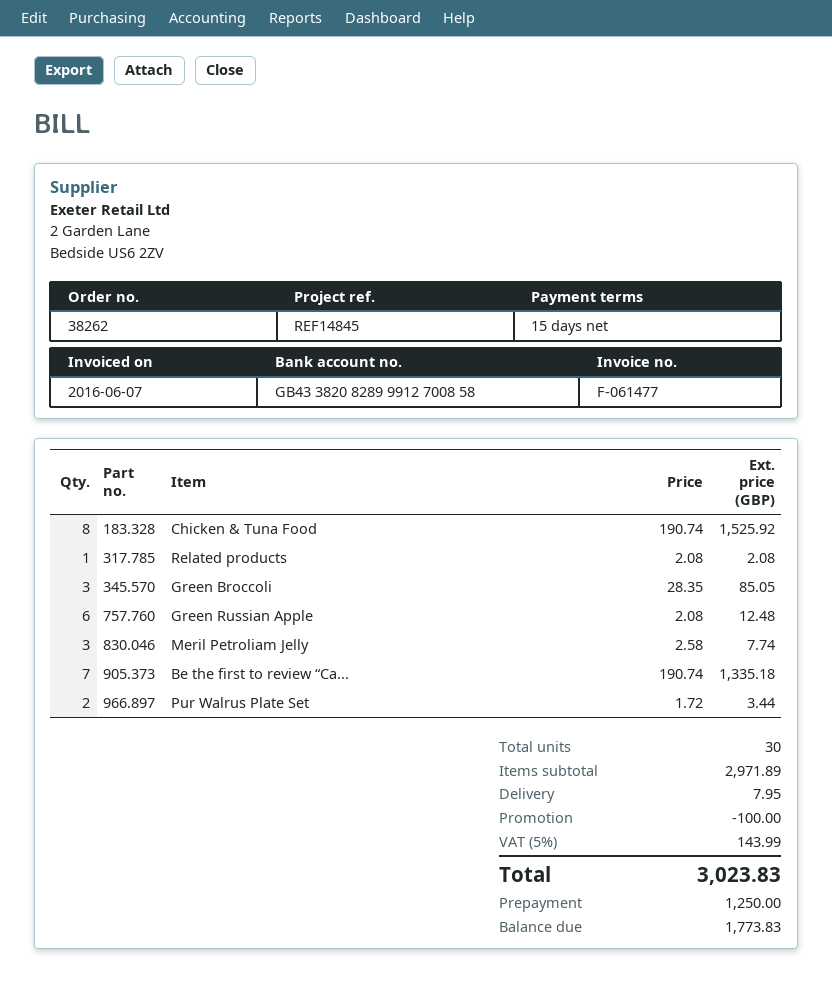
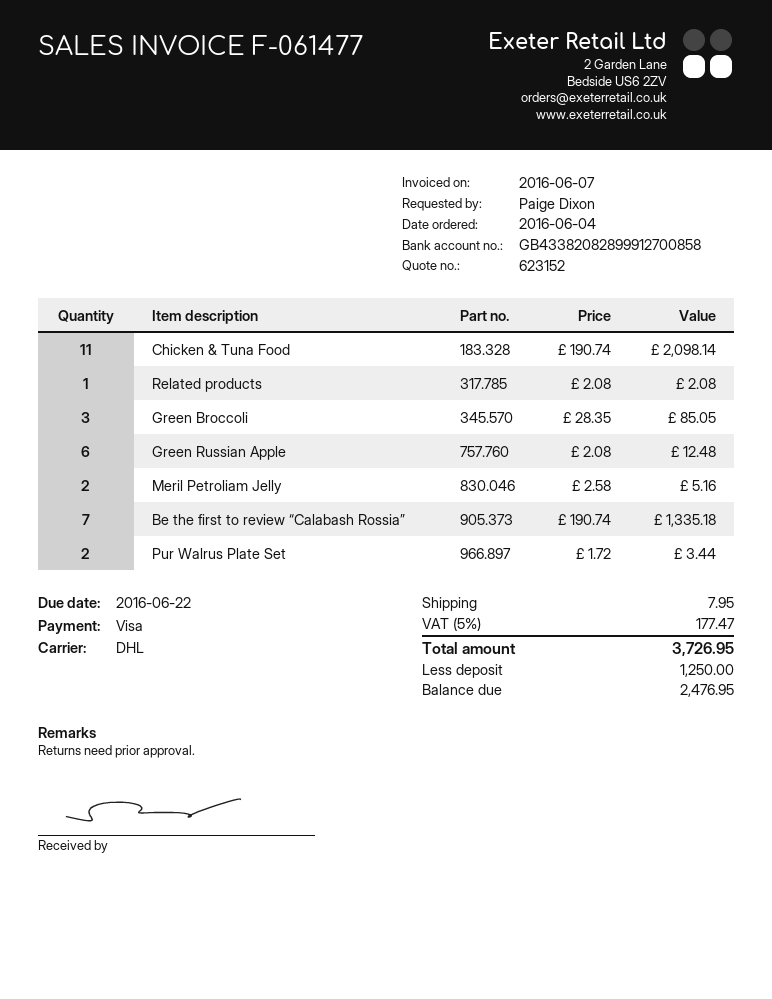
Chicken & Tuna Food: 8 x 190.74 = 1525.92 -> 11 x 190.74 = 2098.14
Meril Petroliam Jelly: 3 x 2.58 = 7.74 -> 2 x 2.58 = 5.16
discount: 100.00 -> none
tax: 5% = 143.99 -> 5% = 177.47
total: 3023.83 -> 3726.95
balance: 1773.83 -> 2476.95

